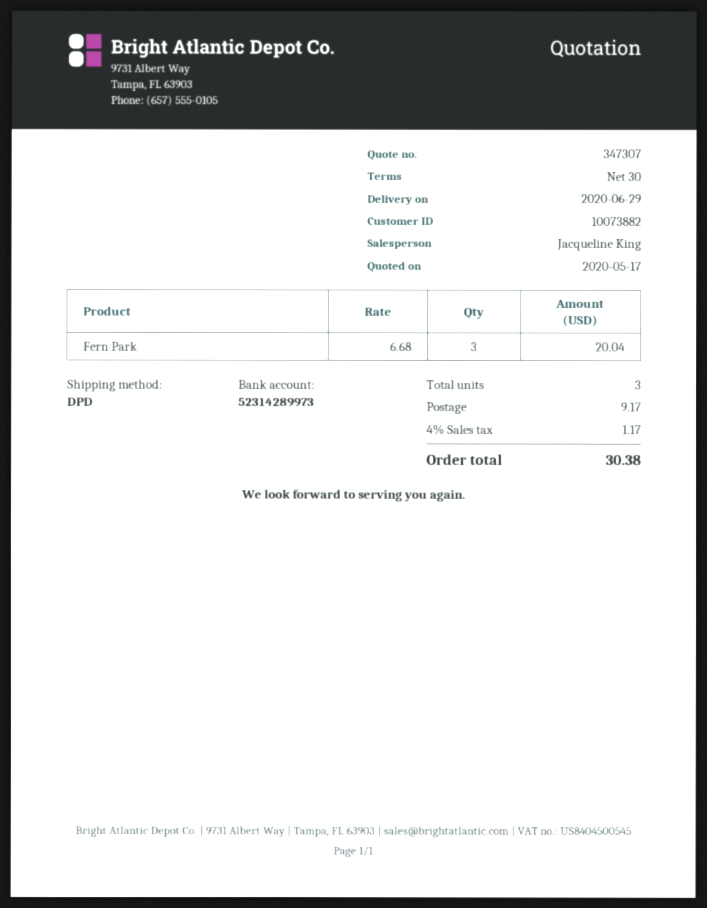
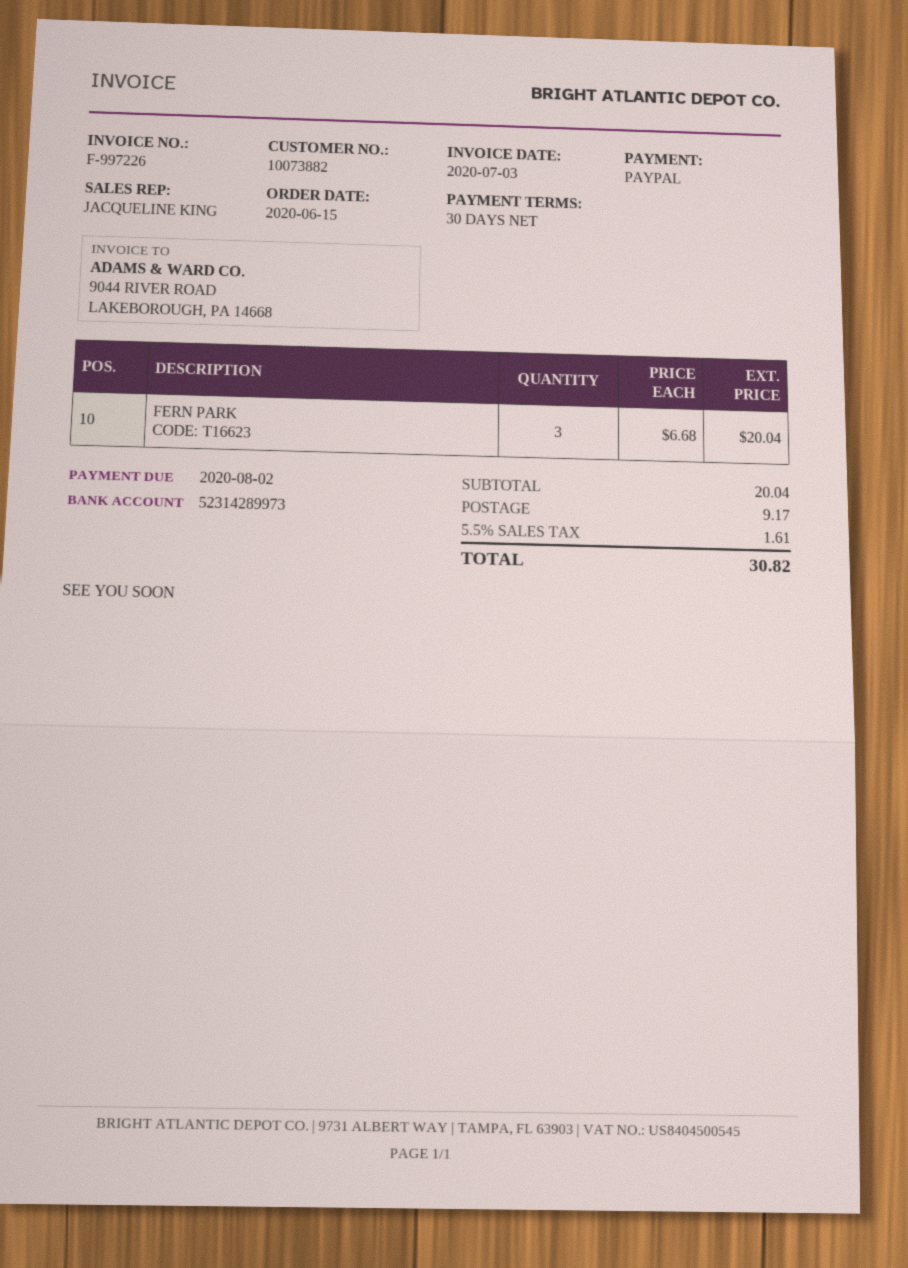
tax: 4% = 1.17 -> 5.5% = 1.61
total: 30.38 -> 30.82

